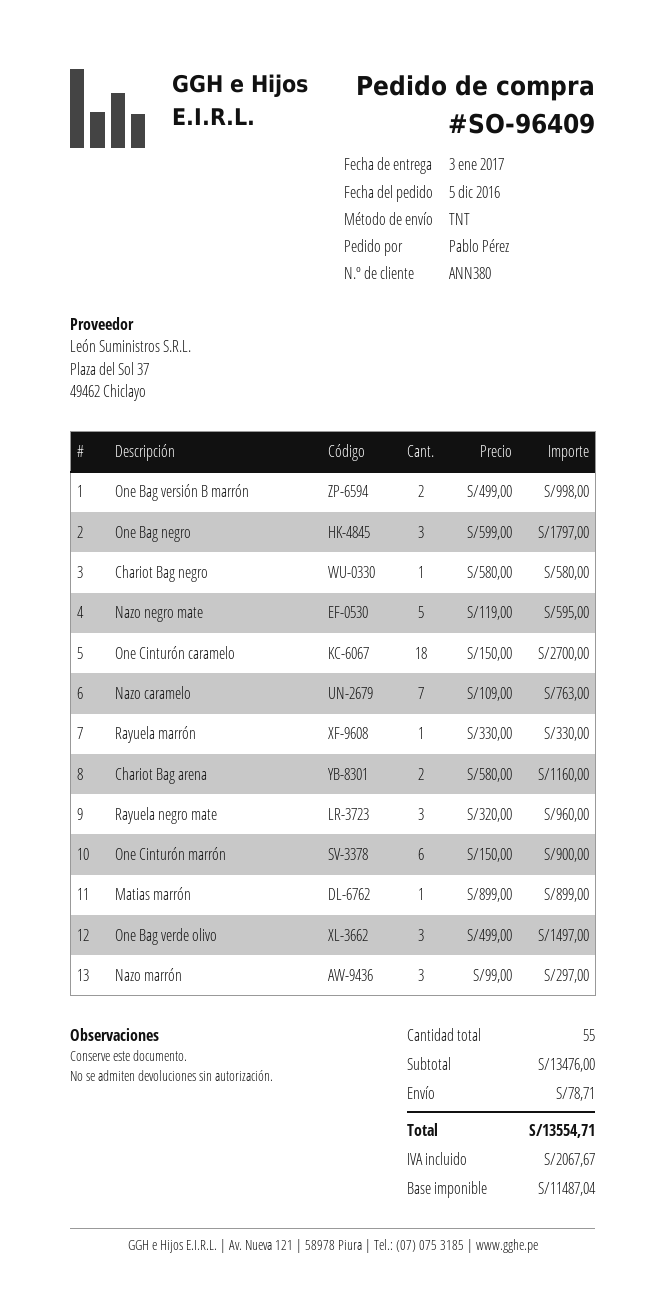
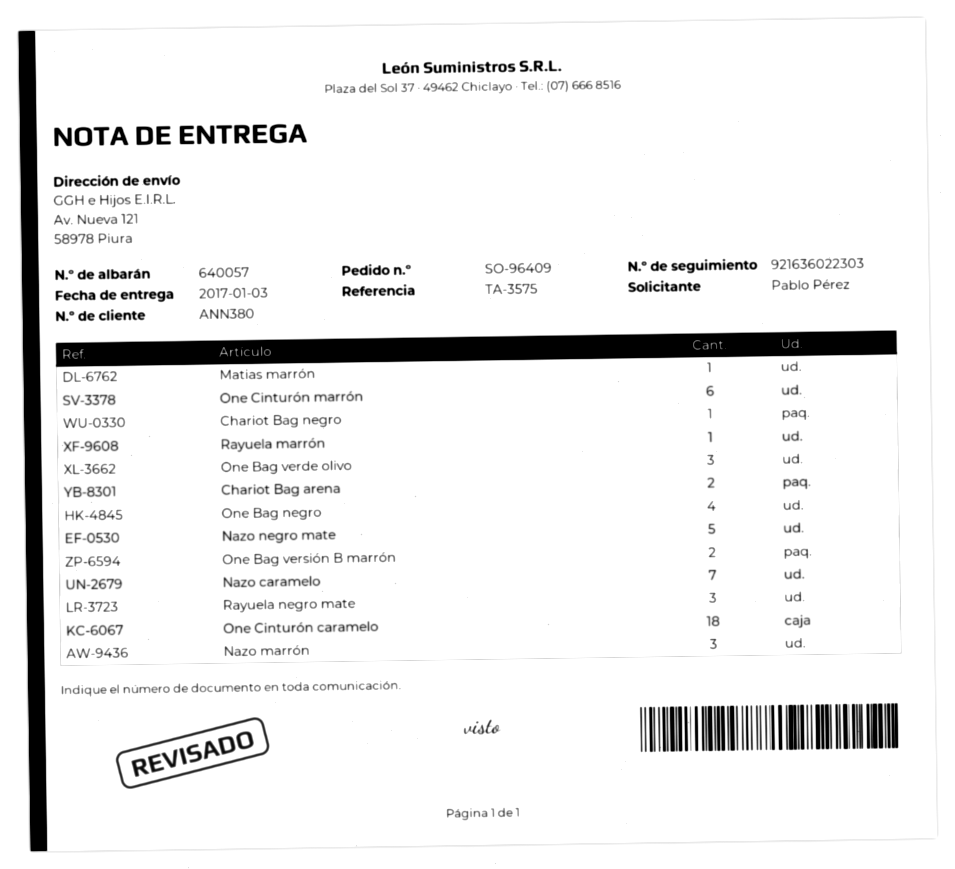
One Bag negro: 3 -> 4

